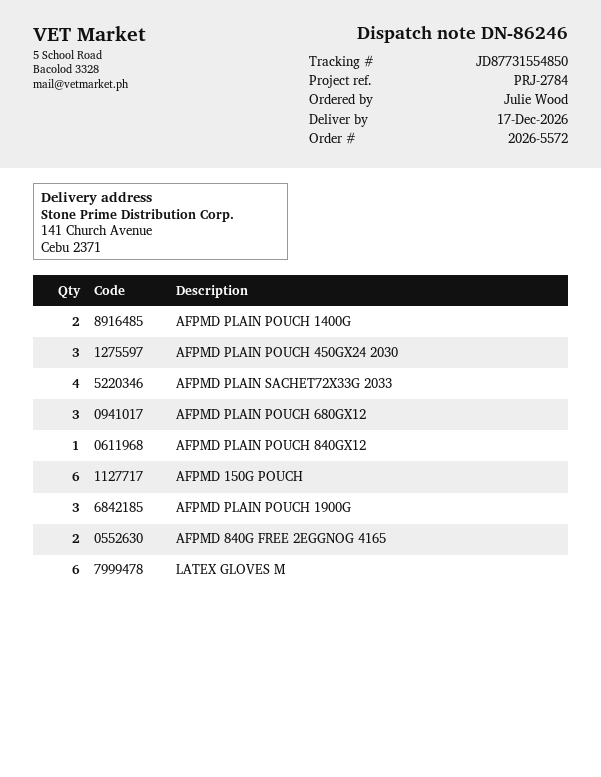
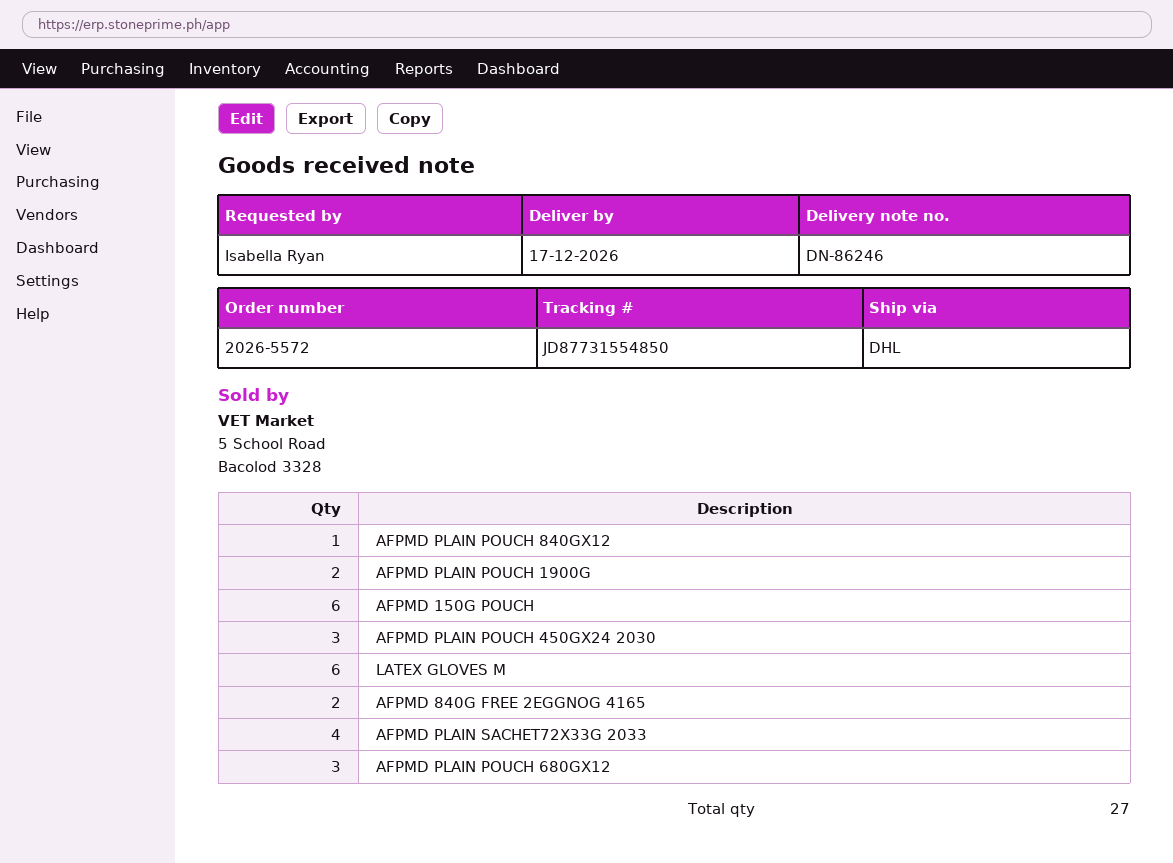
ordered by: Julie Wood -> Isabella Ryan
AFPMD PLAIN POUCH 1400G: 2 -> none
AFPMD PLAIN POUCH 1900G: 3 -> 2

